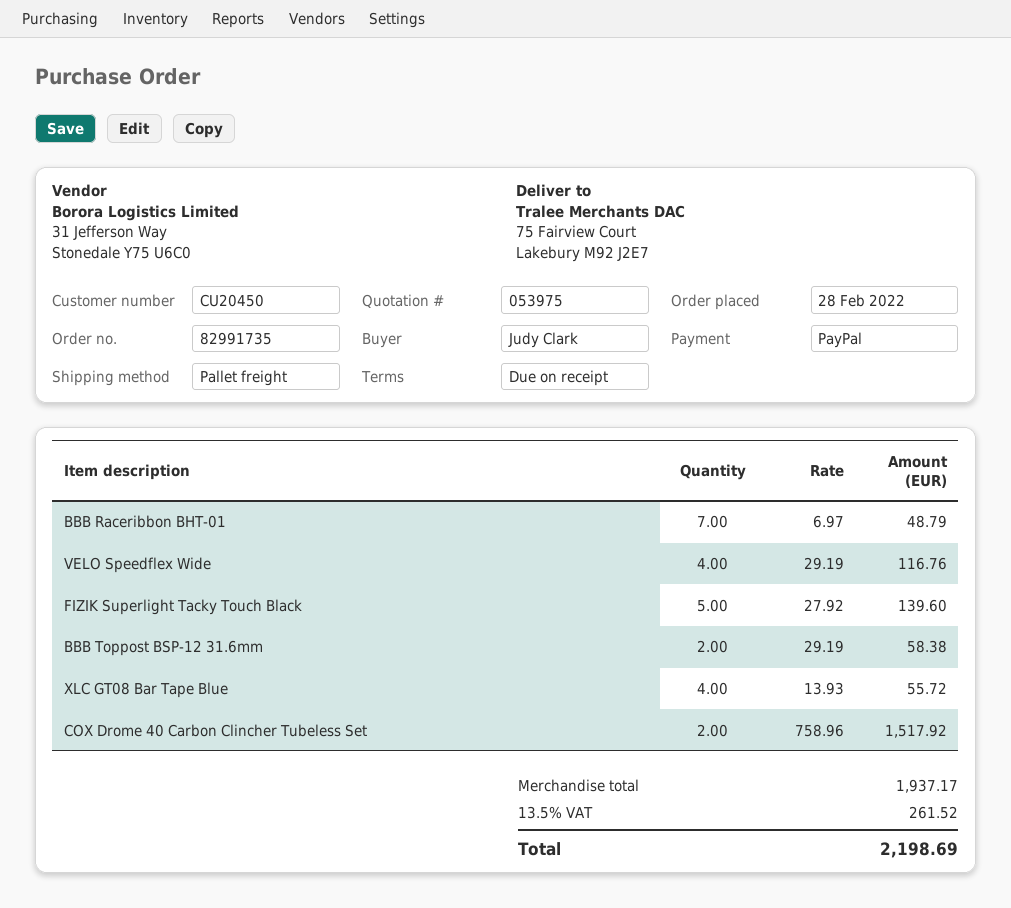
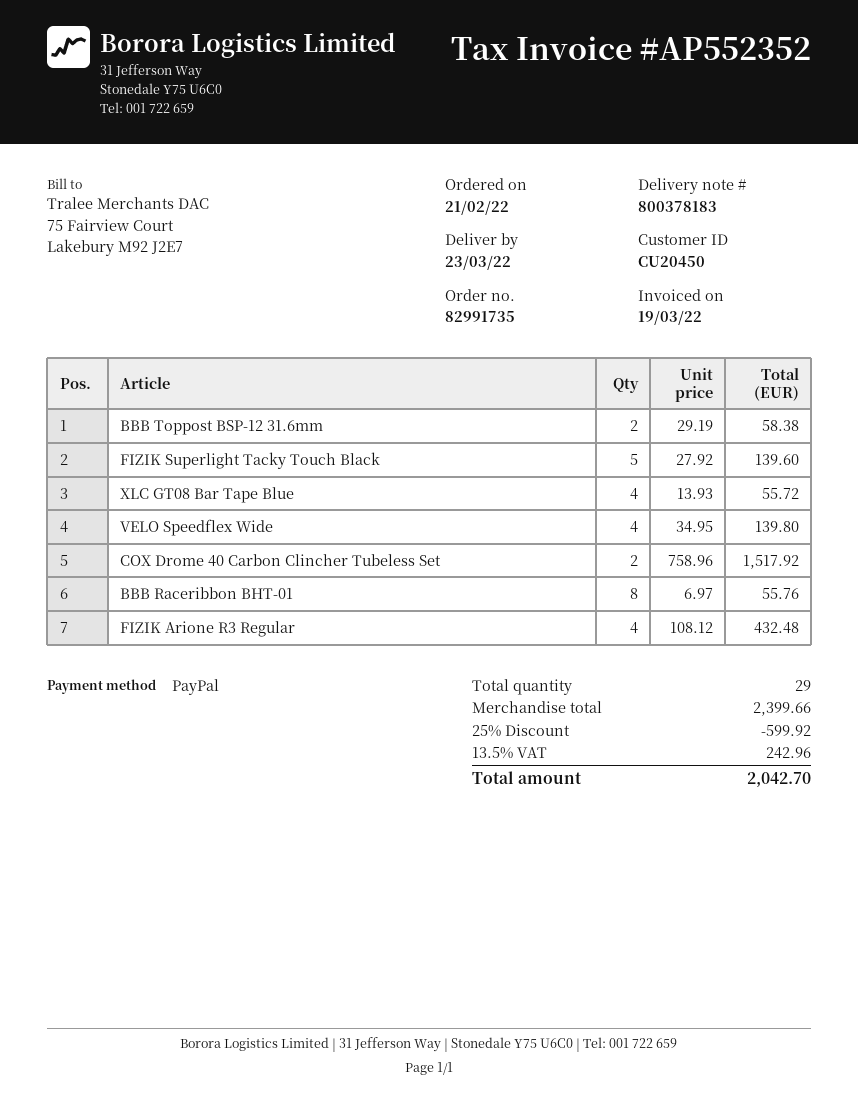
order date: 2022-02-28 -> 2022-02-21
BBB Raceribbon BHT-01: 7 x 6.97 = 48.79 -> 8 x 6.97 = 55.76
VELO Speedflex Wide: 4 x 29.19 = 116.76 -> 4 x 34.95 = 139.80
FIZIK Arione R3 Regular: none -> 4 x 108.12 = 432.48
subtotal: 1937.17 -> 2399.66
discount: none -> 25% = 599.92
tax: 13.5% = 261.52 -> 13.5% = 242.96
total: 2198.69 -> 2042.70

